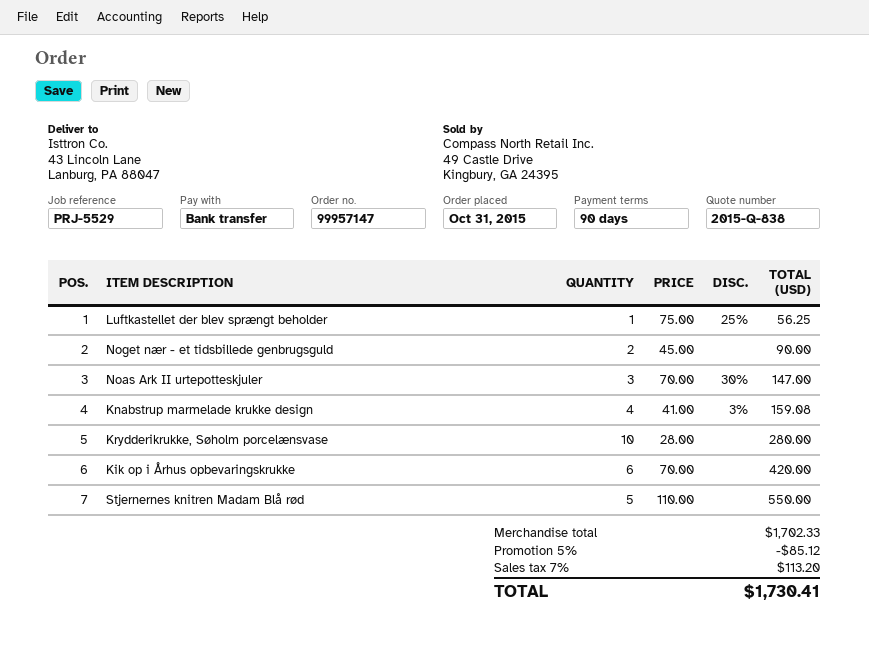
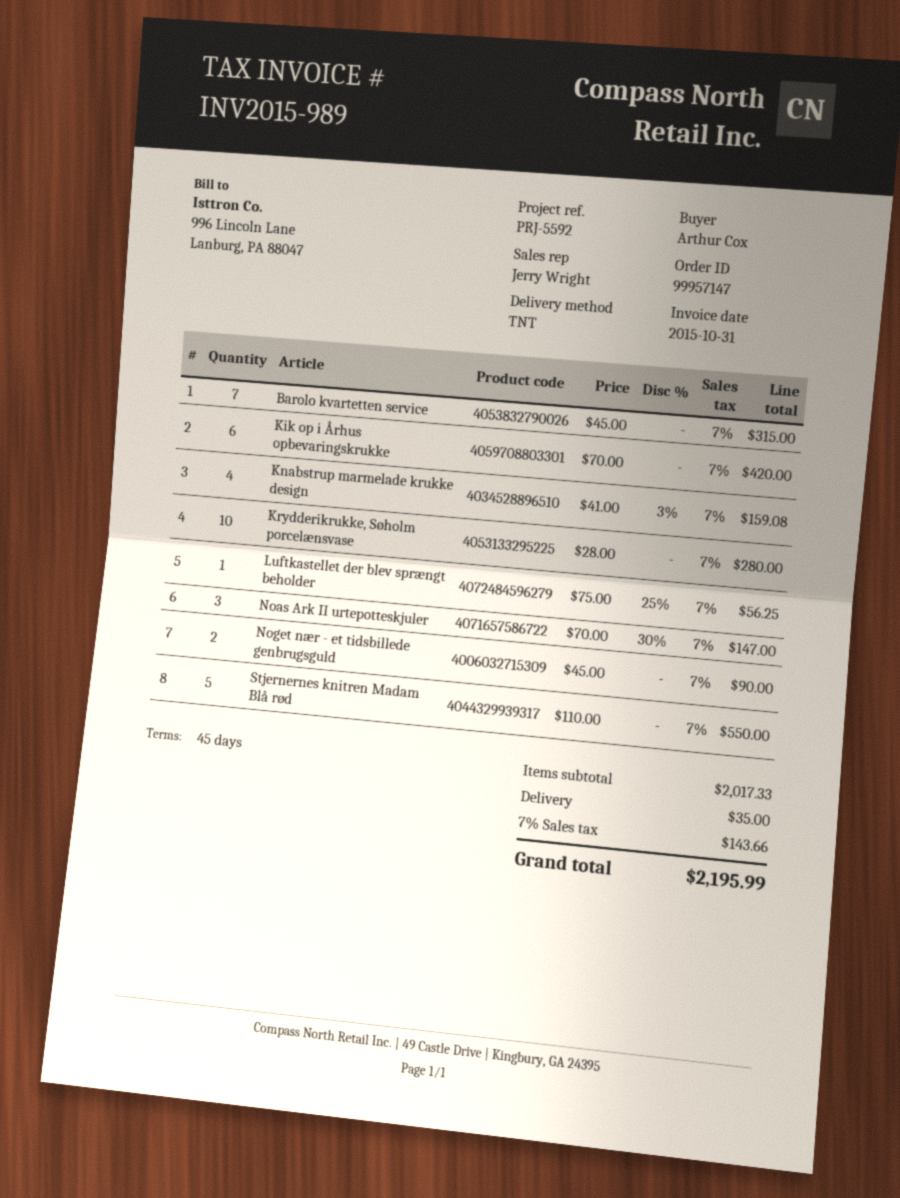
payment terms: 90 days -> 45 days
reference: PRJ-5529 -> PRJ-5592
Barolo kvartetten service: none -> 7 x 45.00 = 315.00
subtotal: 1702.33 -> 2017.33
discount: 5% = 85.12 -> none
shipping: none -> 35.00
tax: 7% = 113.20 -> 7% = 143.66
total: 1730.41 -> 2195.99

